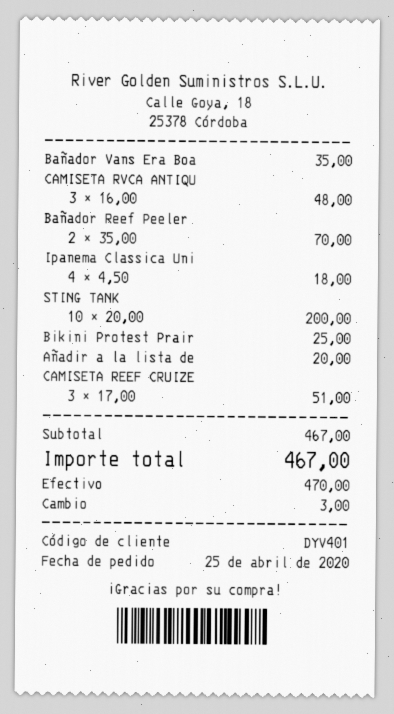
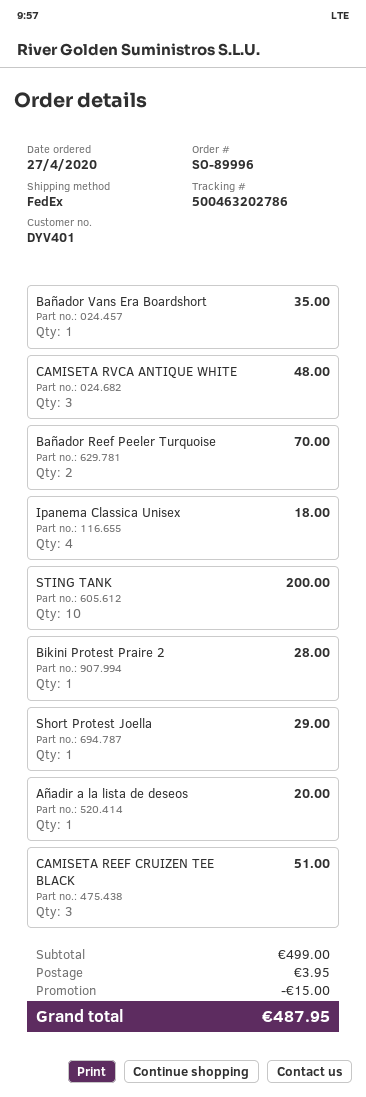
order date: 2020-04-25 -> 2020-04-27
Bikini Protest Prair: 1 for 25.00 -> 1 for 28.00
Short Protest Joella: none -> 1 for 29.00
subtotal: 467.00 -> 499.00
discount: none -> 15.00
shipping: none -> 3.95
total: 467.00 -> 487.95

